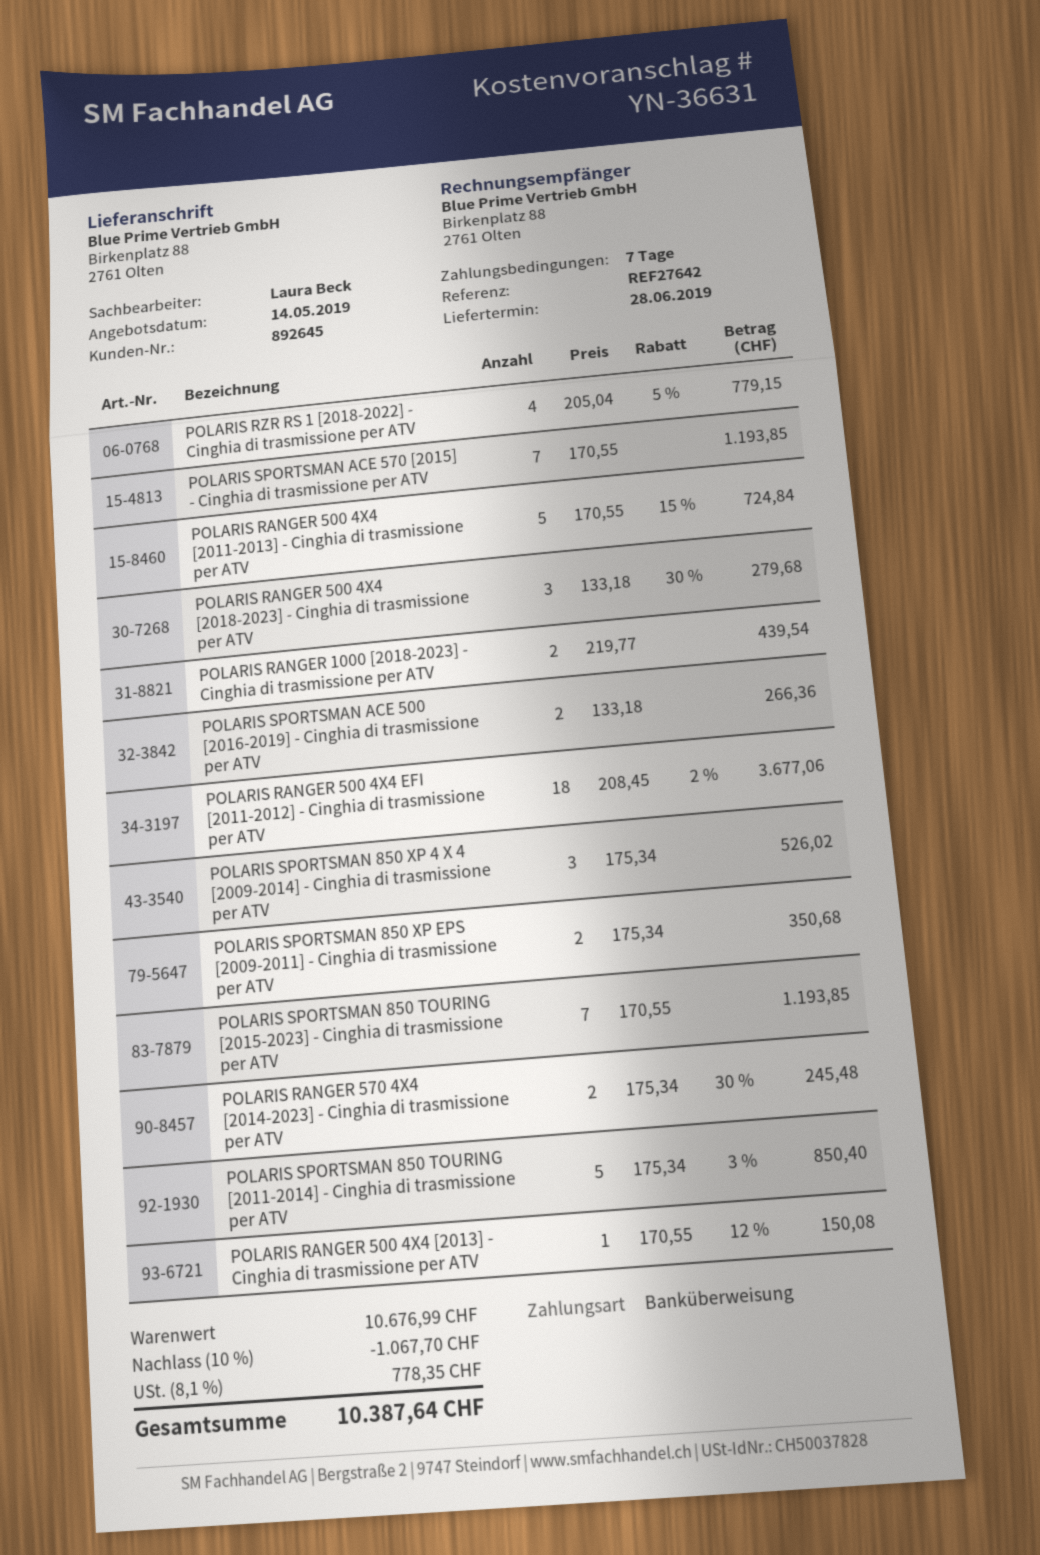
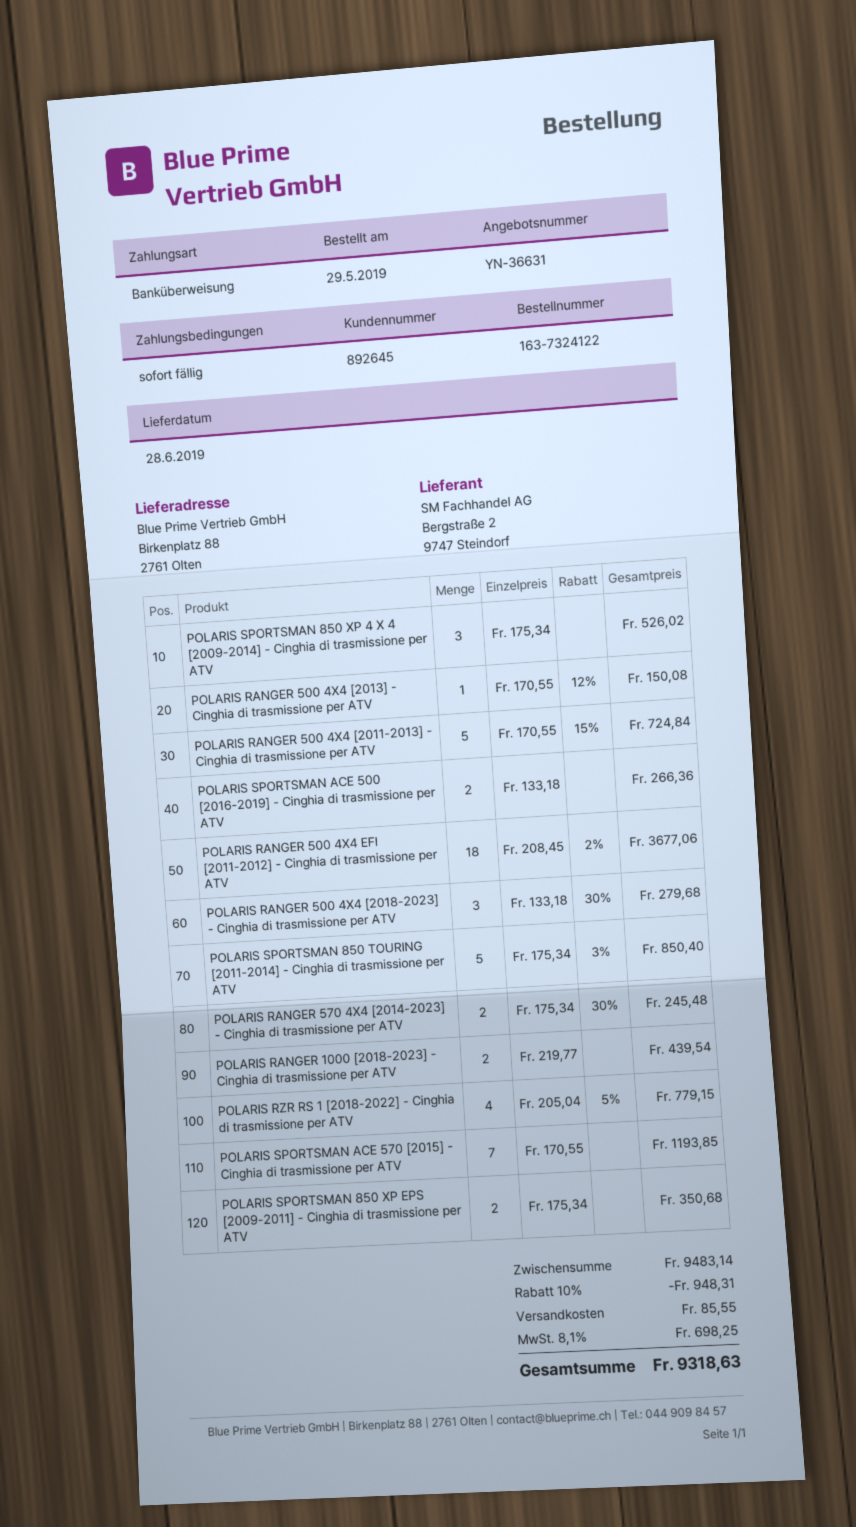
payment terms: 7 days -> on receipt
POLARIS SPORTSMAN 850 TOURING [2015-2023] - Cinghia di trasmissione per ATV: 7 x 170.55 = 1193.85 -> none
subtotal: 10676.99 -> 9483.14
discount: 10% = 1067.70 -> 10% = 948.31
shipping: none -> 85.55
tax: 8.1% = 778.35 -> 8.1% = 698.25
total: 10387.64 -> 9318.63

